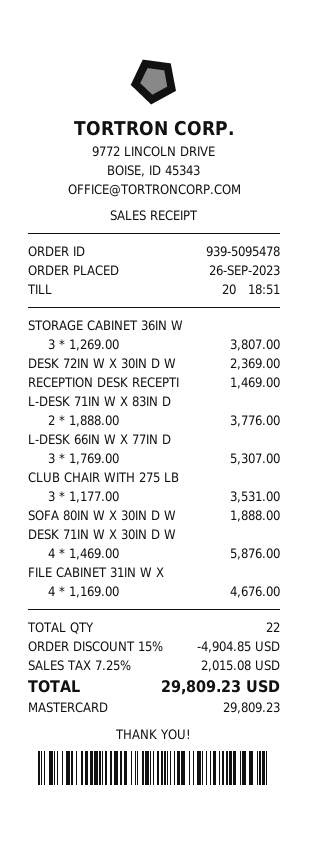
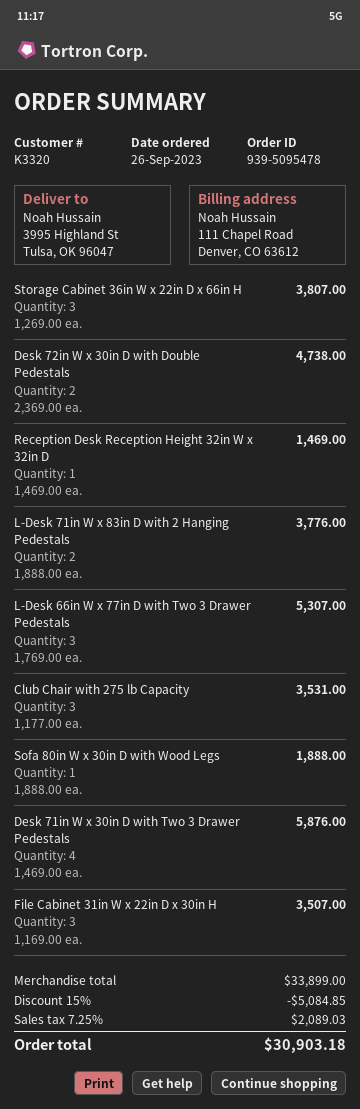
DESK 72IN W X 30IN D W: 1 x 2369.00 = 2369.00 -> 2 x 2369.00 = 4738.00
FILE CABINET 31IN W X: 4 x 1169.00 = 4676.00 -> 3 x 1169.00 = 3507.00
discount: 15% = 4904.85 -> 15% = 5084.85
tax: 7.25% = 2015.08 -> 7.25% = 2089.03
total: 29809.23 -> 30903.18

